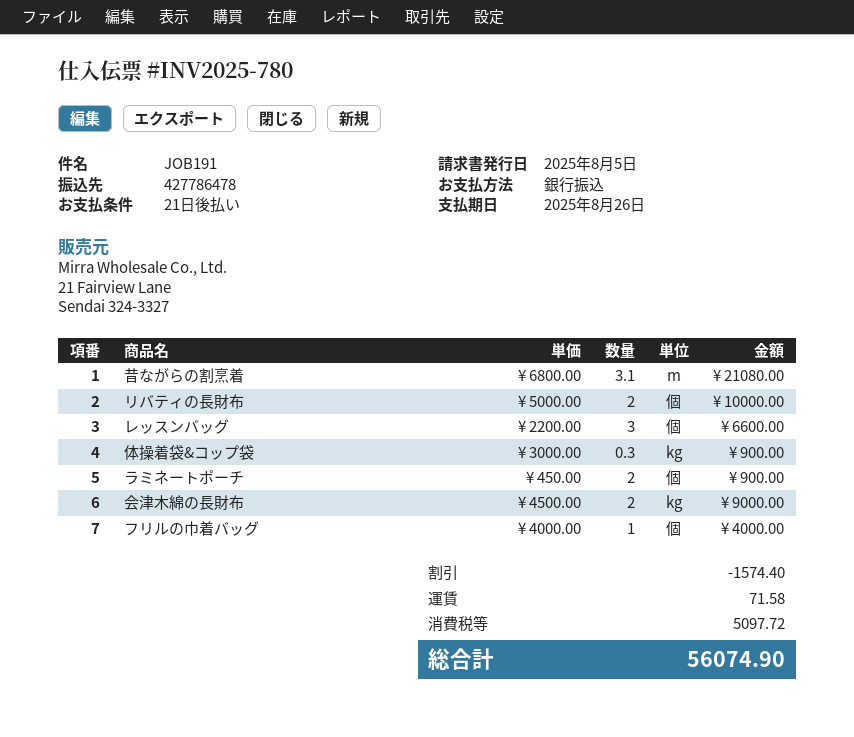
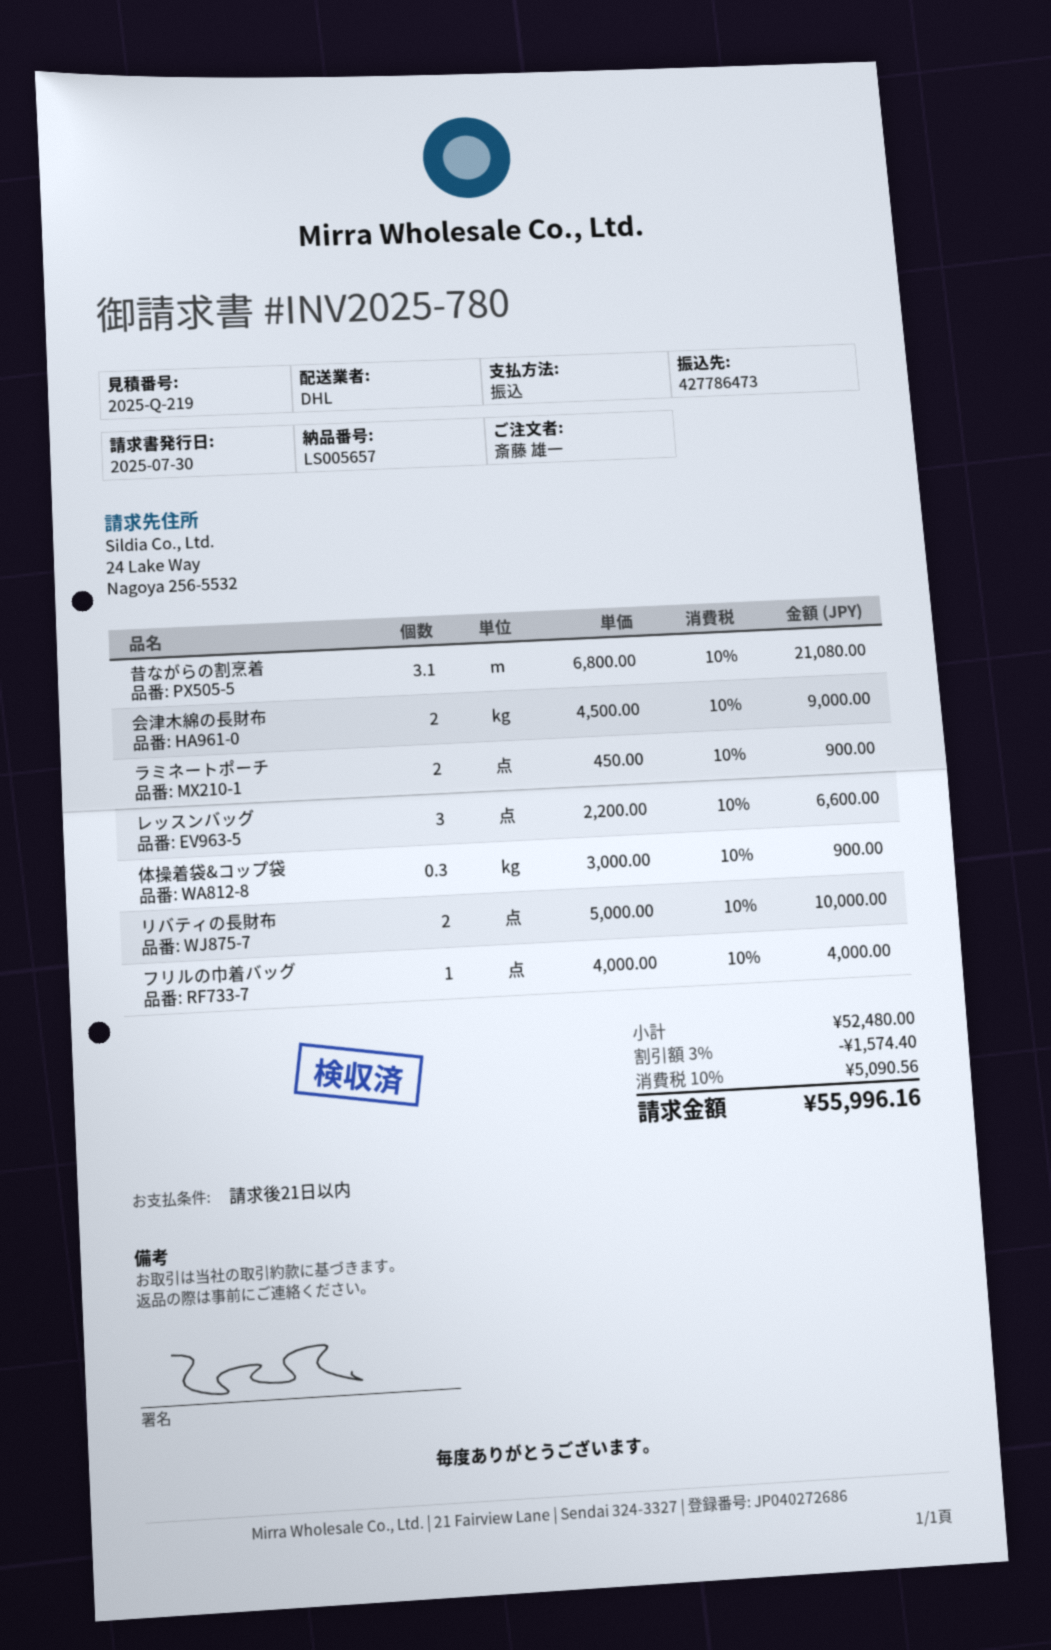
invoice date: 2025-08-05 -> 2025-07-30
bank account: 427786478 -> 427786473
shipping: 71.58 -> none
tax: 5097.72 -> 5090.56
total: 56074.90 -> 55996.16

